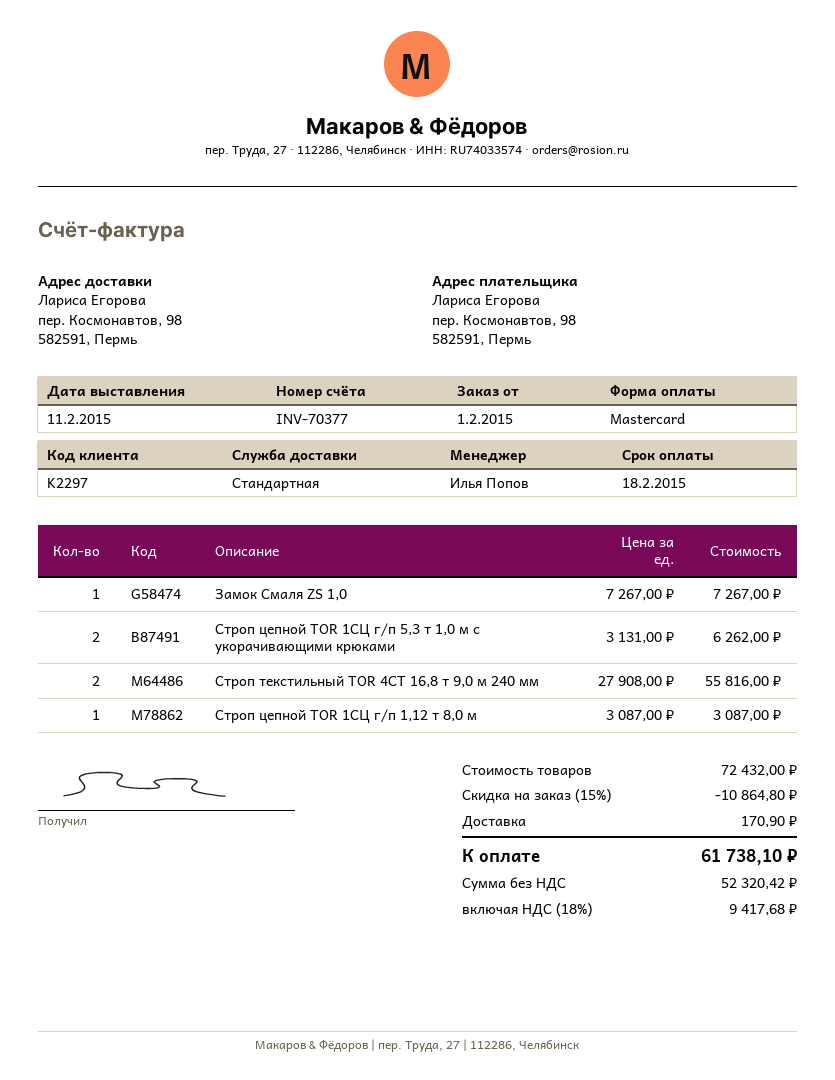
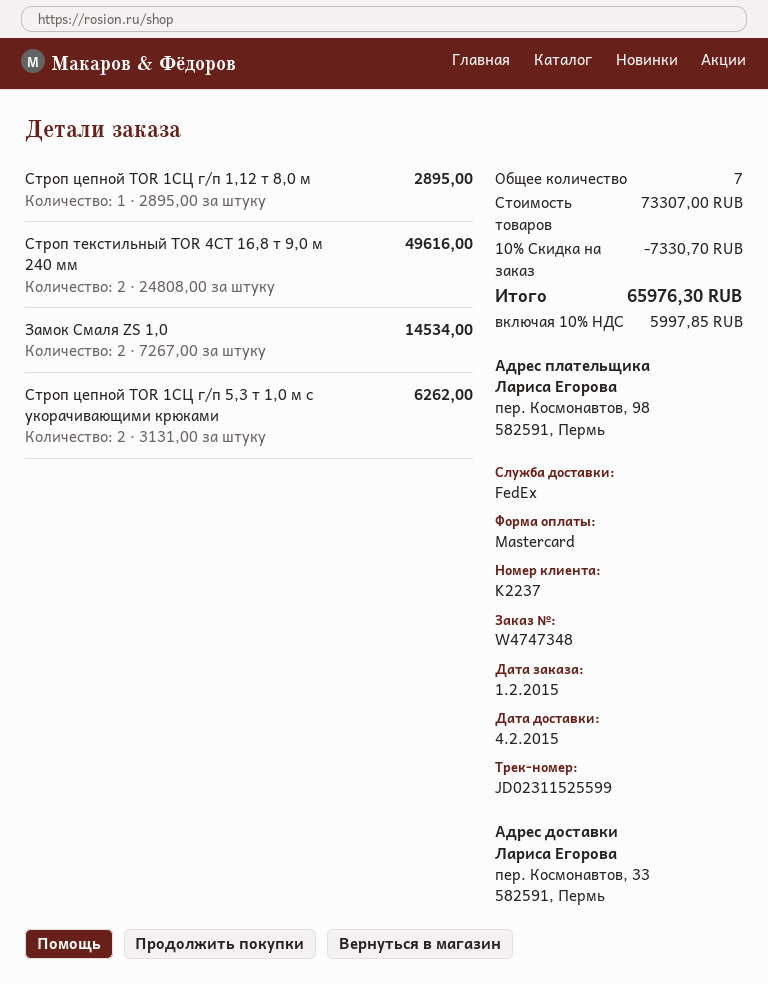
customer number: K2297 -> K2237
shipping method: standard -> FedEx
ship to: пер. Космонавтов, 98, 582591, Пермь -> пер. Космонавтов, 33, 582591, Пермь
Замок Смаля ZS 1,0: 1 x 7267.00 = 7267.00 -> 2 x 7267.00 = 14534.00
Строп текстильный TOR 4СТ 16,8 т 9,0 м 240 мм: 2 x 27908.00 = 55816.00 -> 2 x 24808.00 = 49616.00
Строп цепной TOR 1СЦ г/п 1,12 т 8,0 м: 1 x 3087.00 = 3087.00 -> 1 x 2895.00 = 2895.00
subtotal: 72432.00 -> 73307.00
discount: 15% = 10864.80 -> 10% = 7330.70
shipping: 170.90 -> none
tax: 18% = 9417.68 -> 10% = 5997.85
total: 61738.10 -> 65976.30

